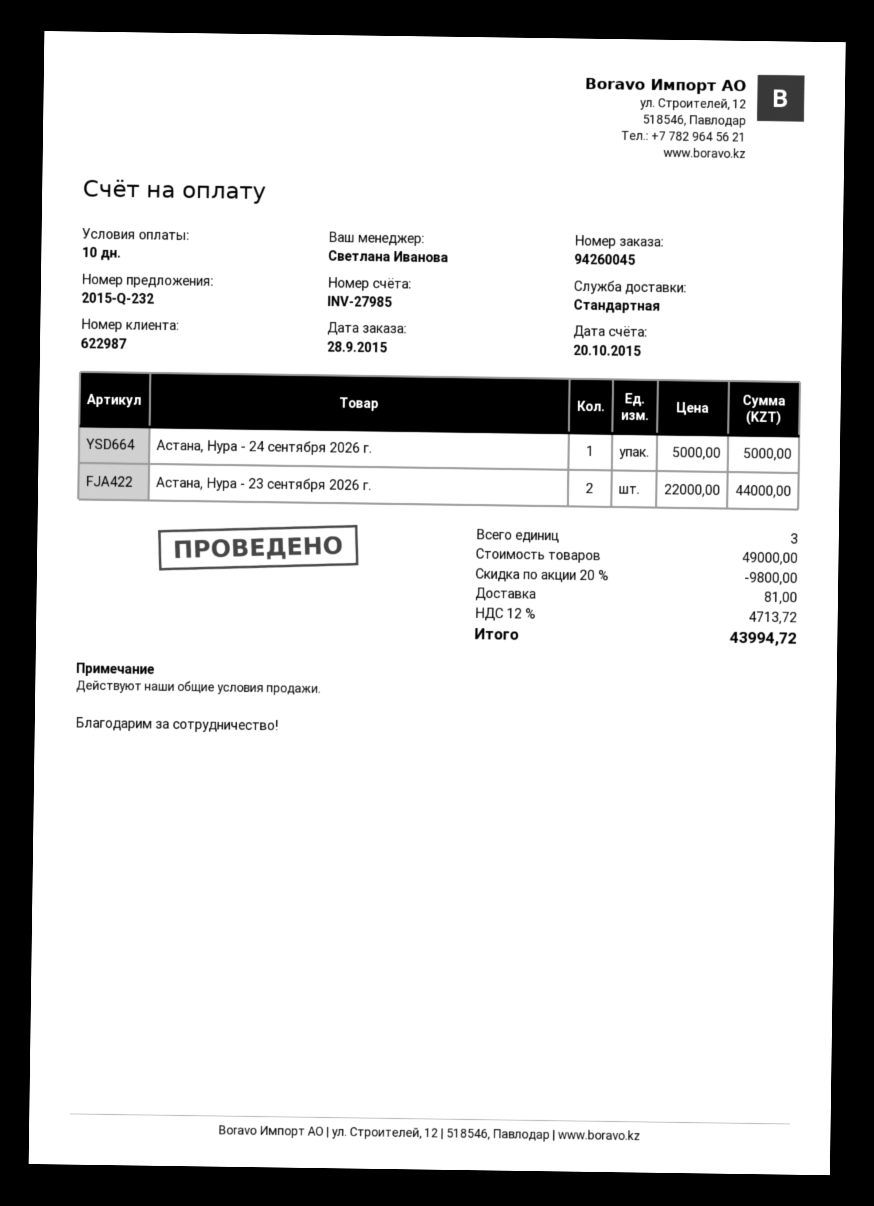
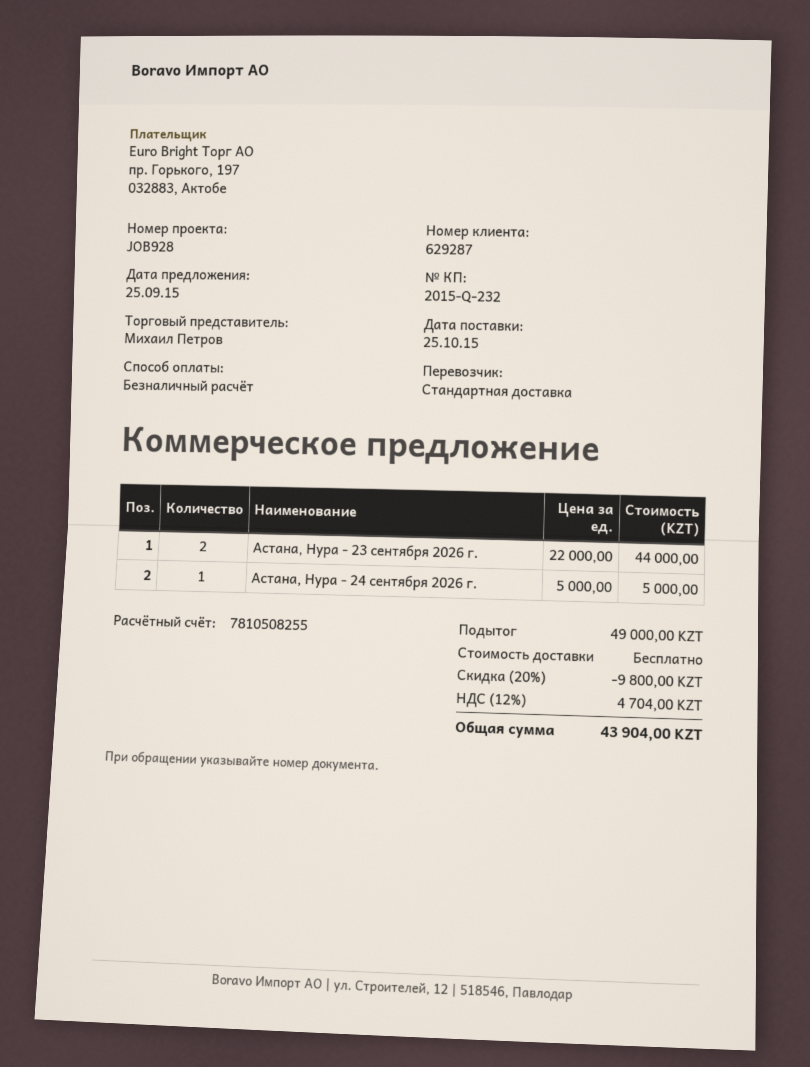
customer number: 622987 -> 629287
sales rep: Светлана Иванова -> Михаил Петров
shipping: 81.00 -> 0.00
tax: 12% = 4713.72 -> 12% = 4704.00
total: 43994.72 -> 43904.00

